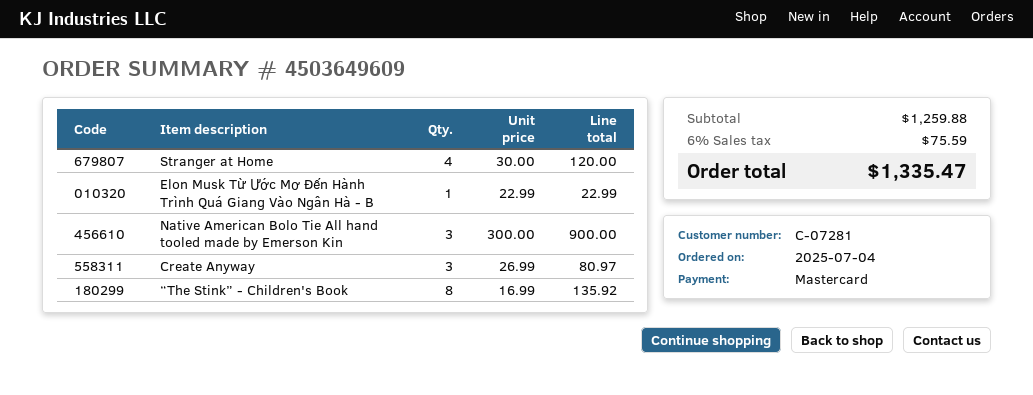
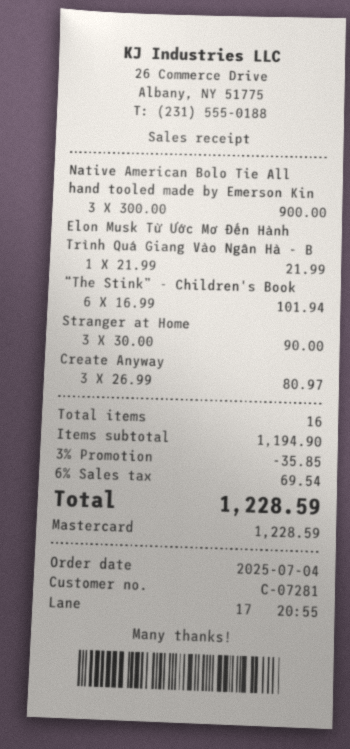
Stranger at Home: 4 x 30.00 = 120.00 -> 3 x 30.00 = 90.00
Elon Musk Từ Ước Mơ Đến Hành Trình Quá Giang Vào Ngân Hà - B: 1 x 22.99 = 22.99 -> 1 x 21.99 = 21.99
“The Stink” - Children's Book: 8 x 16.99 = 135.92 -> 6 x 16.99 = 101.94
subtotal: 1259.88 -> 1194.90
discount: none -> 3% = 35.85
tax: 6% = 75.59 -> 6% = 69.54
total: 1335.47 -> 1228.59

